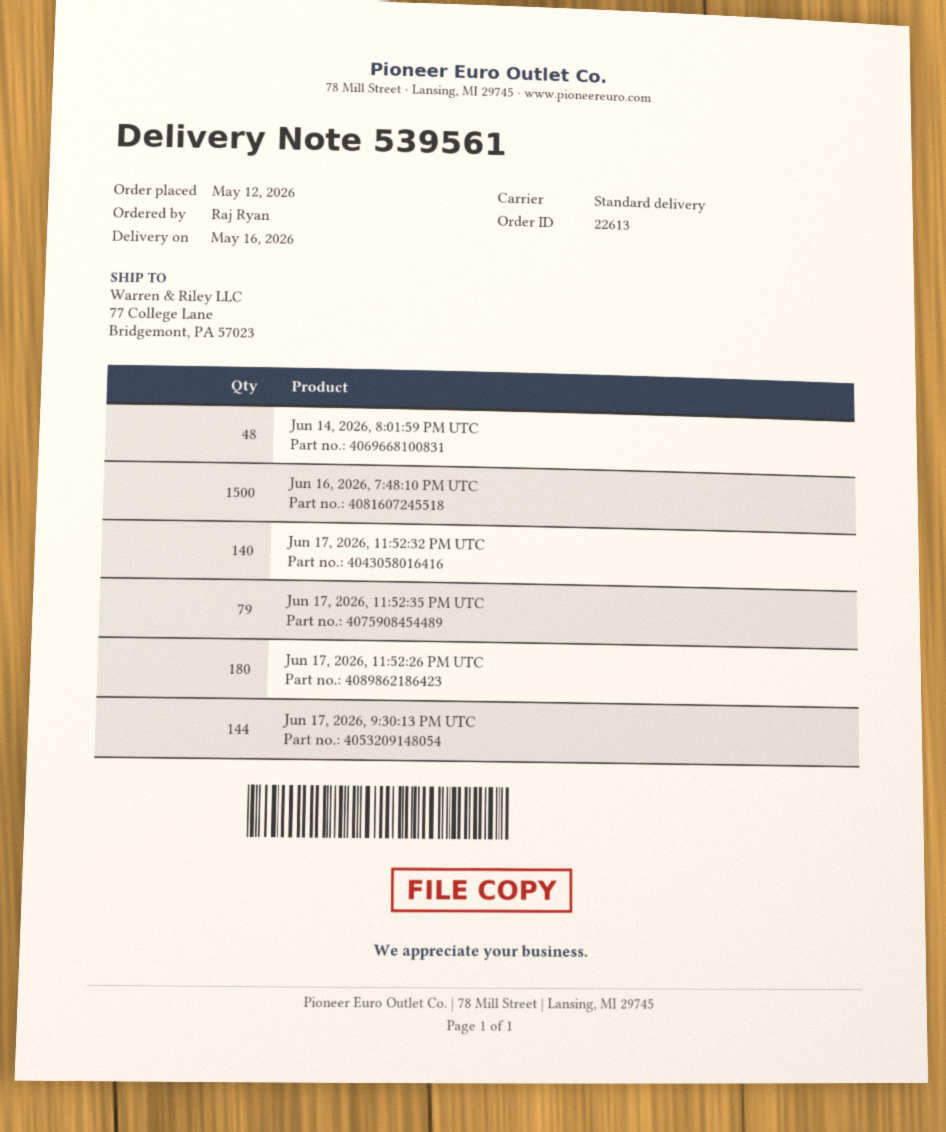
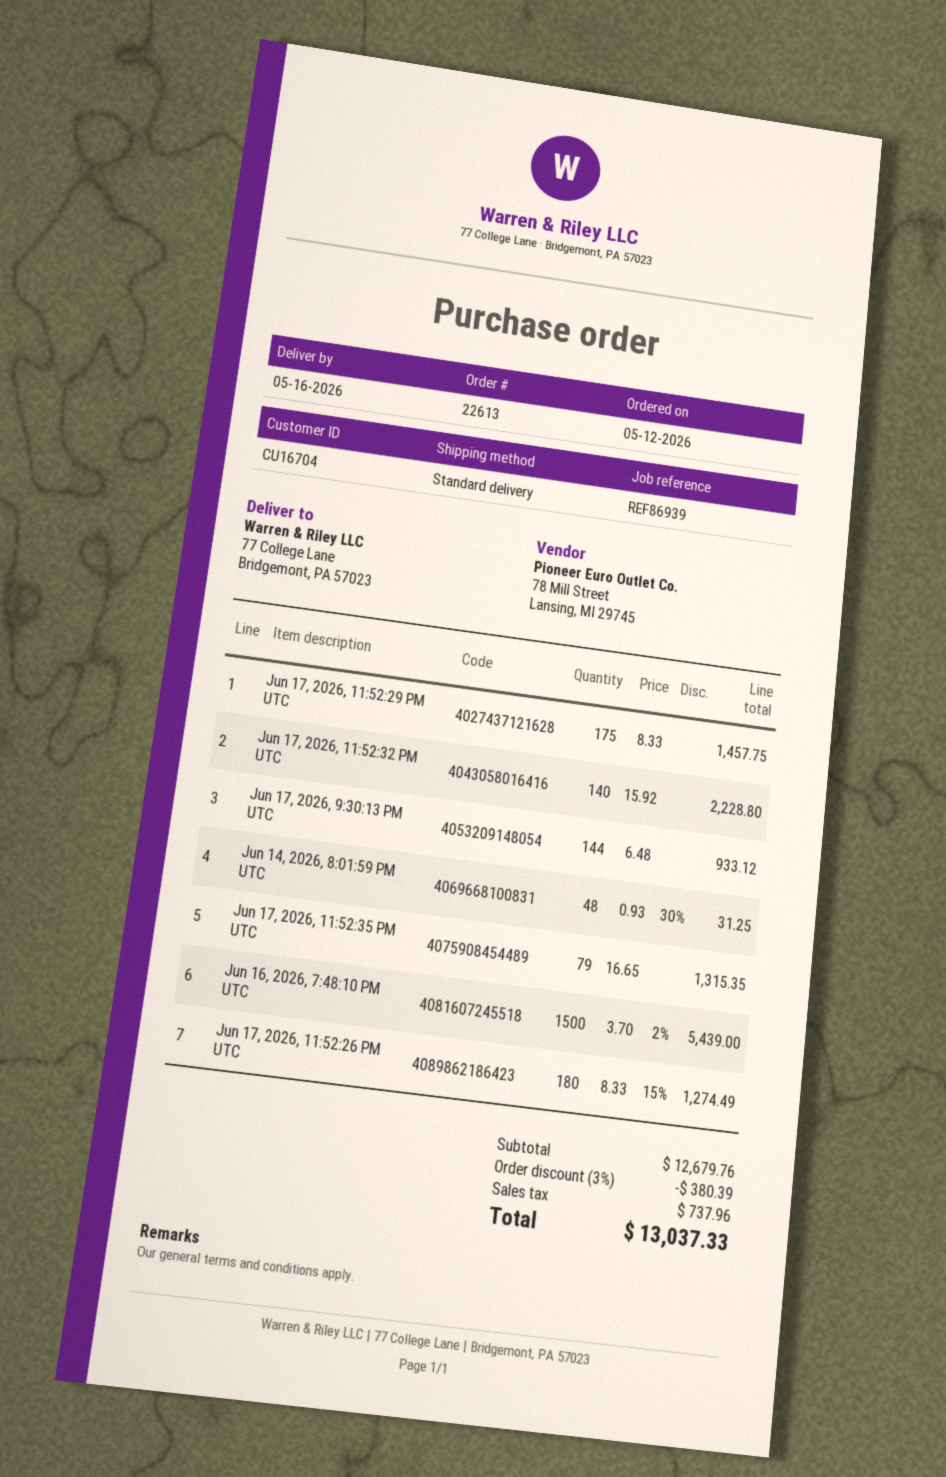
Jun 17, 2026, 11:52:29 PM UTC: none -> 175

